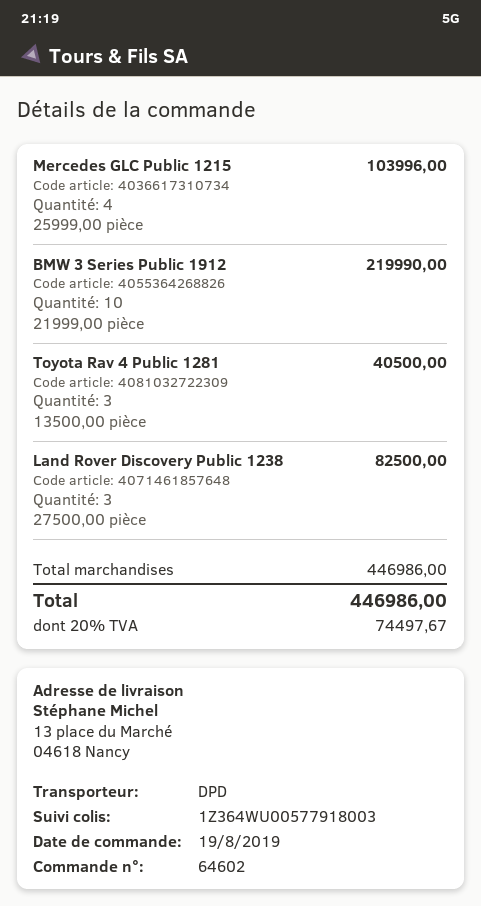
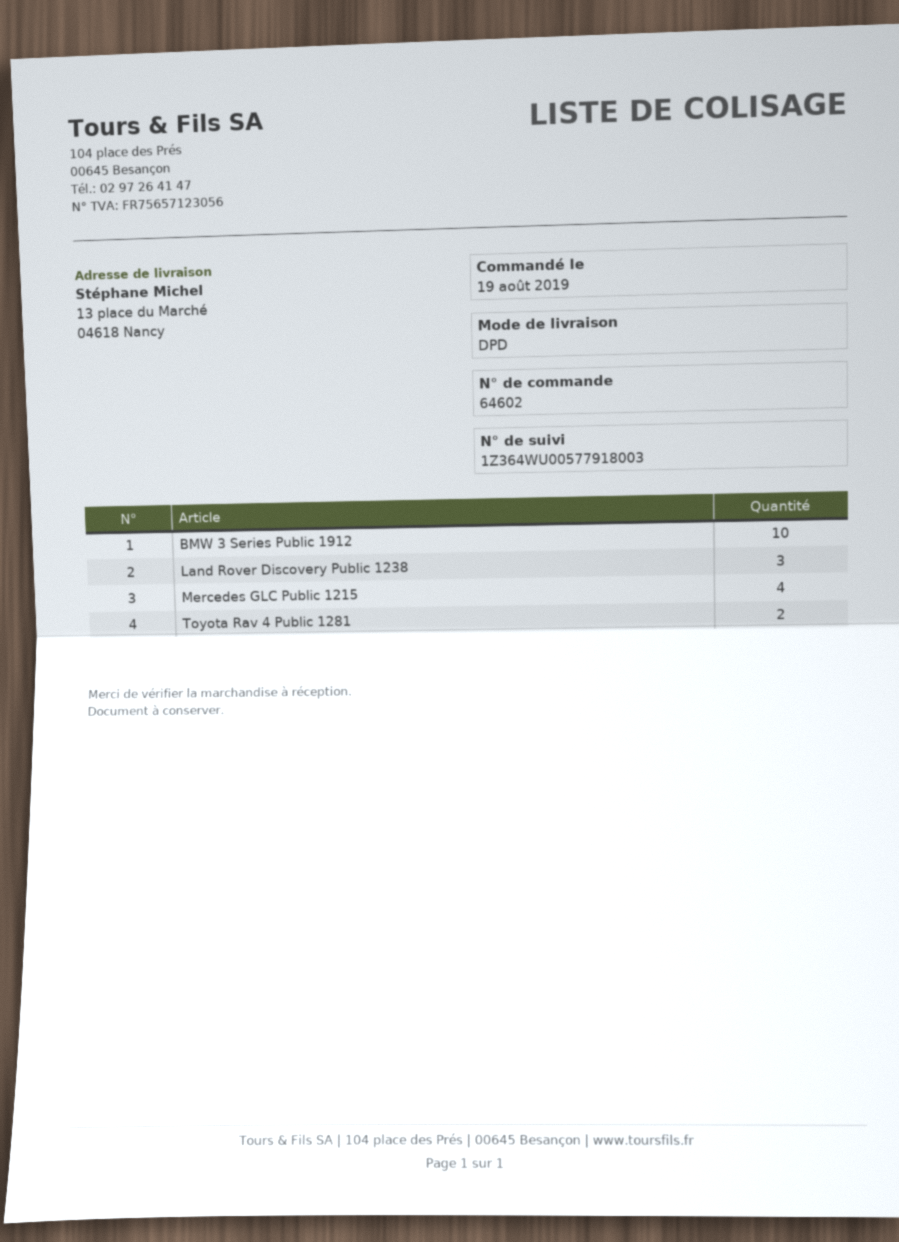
Toyota Rav 4 Public 1281: 3 -> 2

